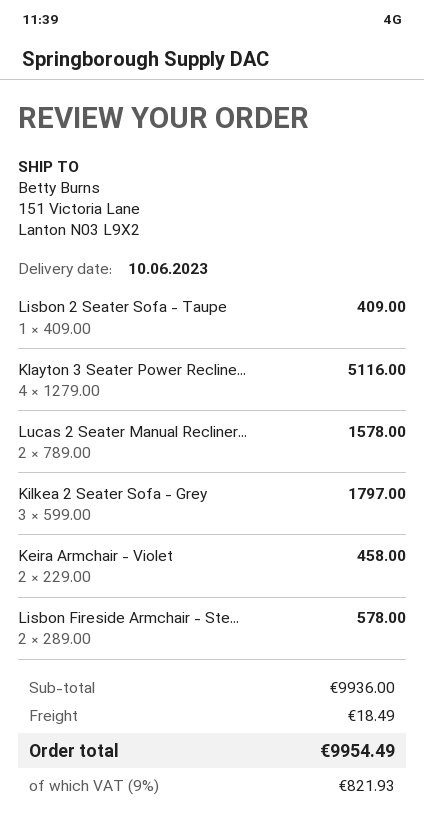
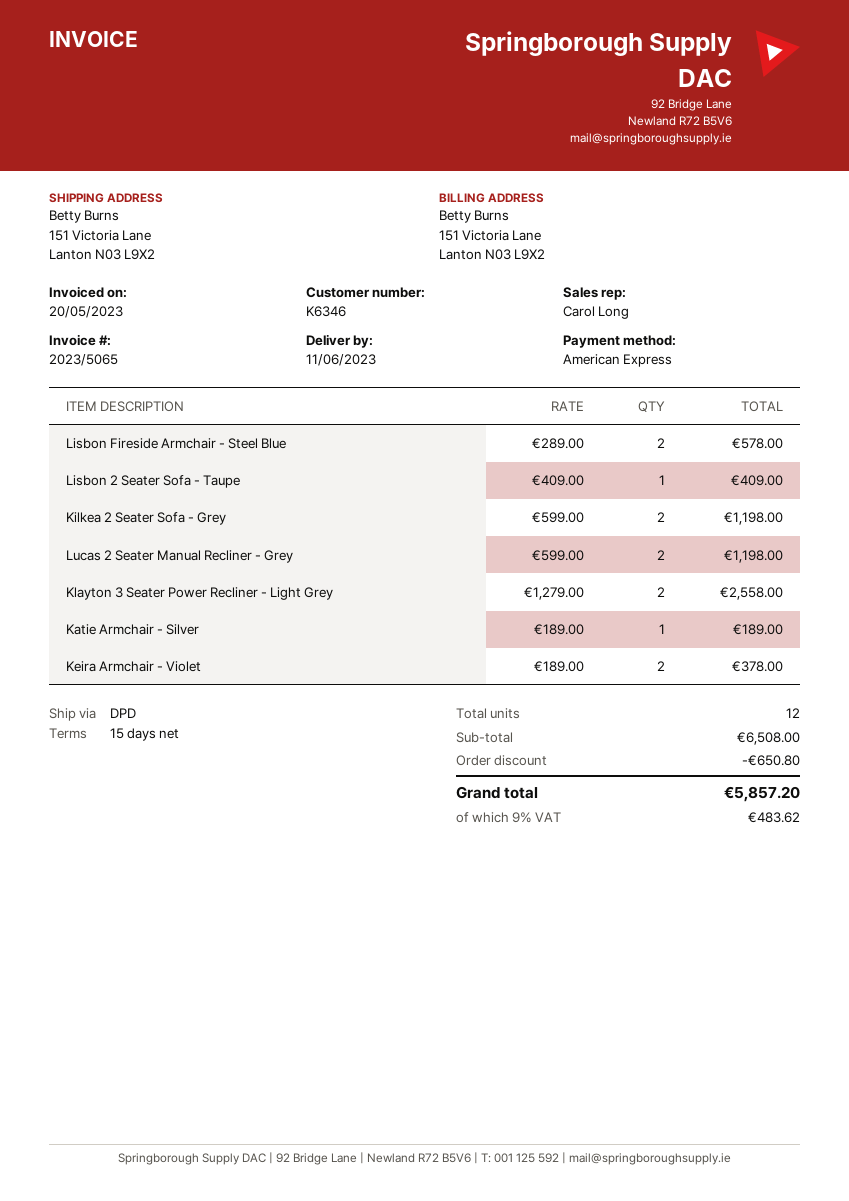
delivery date: 2023-06-10 -> 2023-06-11
Klayton 3 Seater Power Recline...: 4 x 1279.00 = 5116.00 -> 2 x 1279.00 = 2558.00
Lucas 2 Seater Manual Recliner...: 2 x 789.00 = 1578.00 -> 2 x 599.00 = 1198.00
Kilkea 2 Seater Sofa - Grey: 3 x 599.00 = 1797.00 -> 2 x 599.00 = 1198.00
Keira Armchair - Violet: 2 x 229.00 = 458.00 -> 2 x 189.00 = 378.00
Katie Armchair - Silver: none -> 1 x 189.00 = 189.00
subtotal: 9936.00 -> 6508.00
discount: none -> 650.80
shipping: 18.49 -> none
tax: 9% = 821.93 -> 9% = 483.62
total: 9954.49 -> 5857.20

